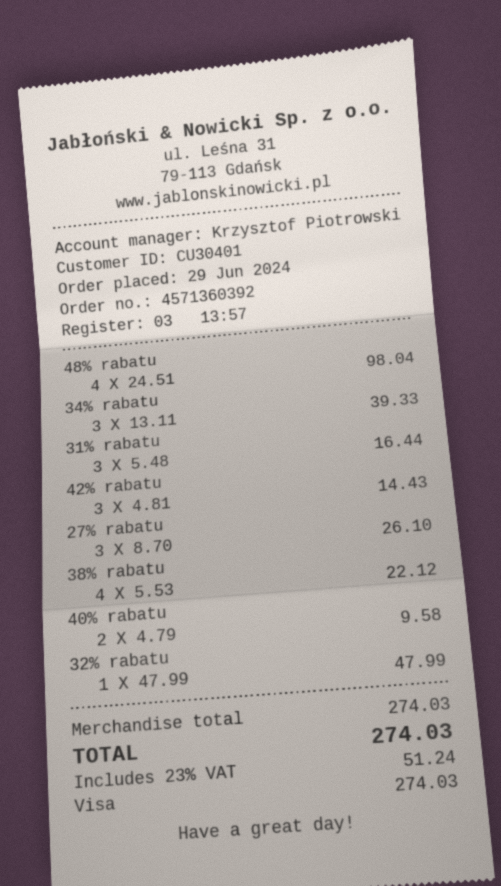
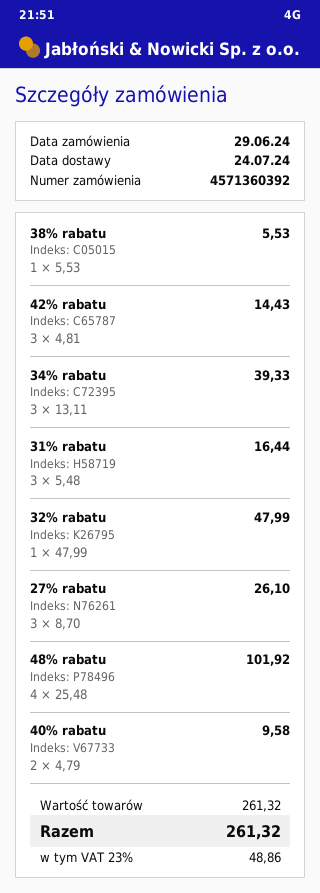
48% rabatu: 4 x 24.51 = 98.04 -> 4 x 25.48 = 101.92
38% rabatu: 4 x 5.53 = 22.12 -> 1 x 5.53 = 5.53
subtotal: 274.03 -> 261.32
tax: 23% = 51.24 -> 23% = 48.86
total: 274.03 -> 261.32

